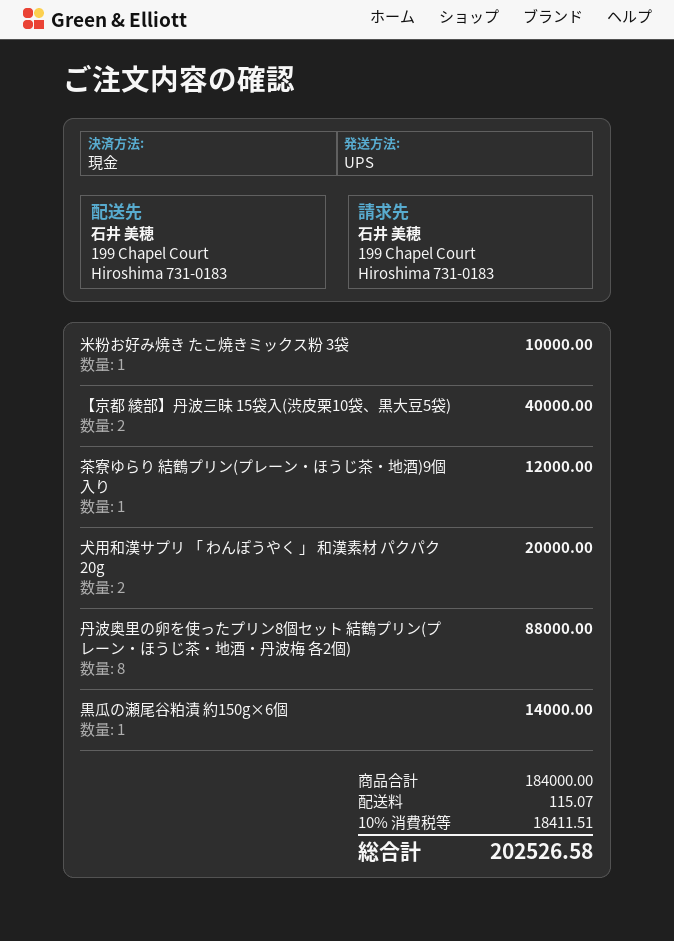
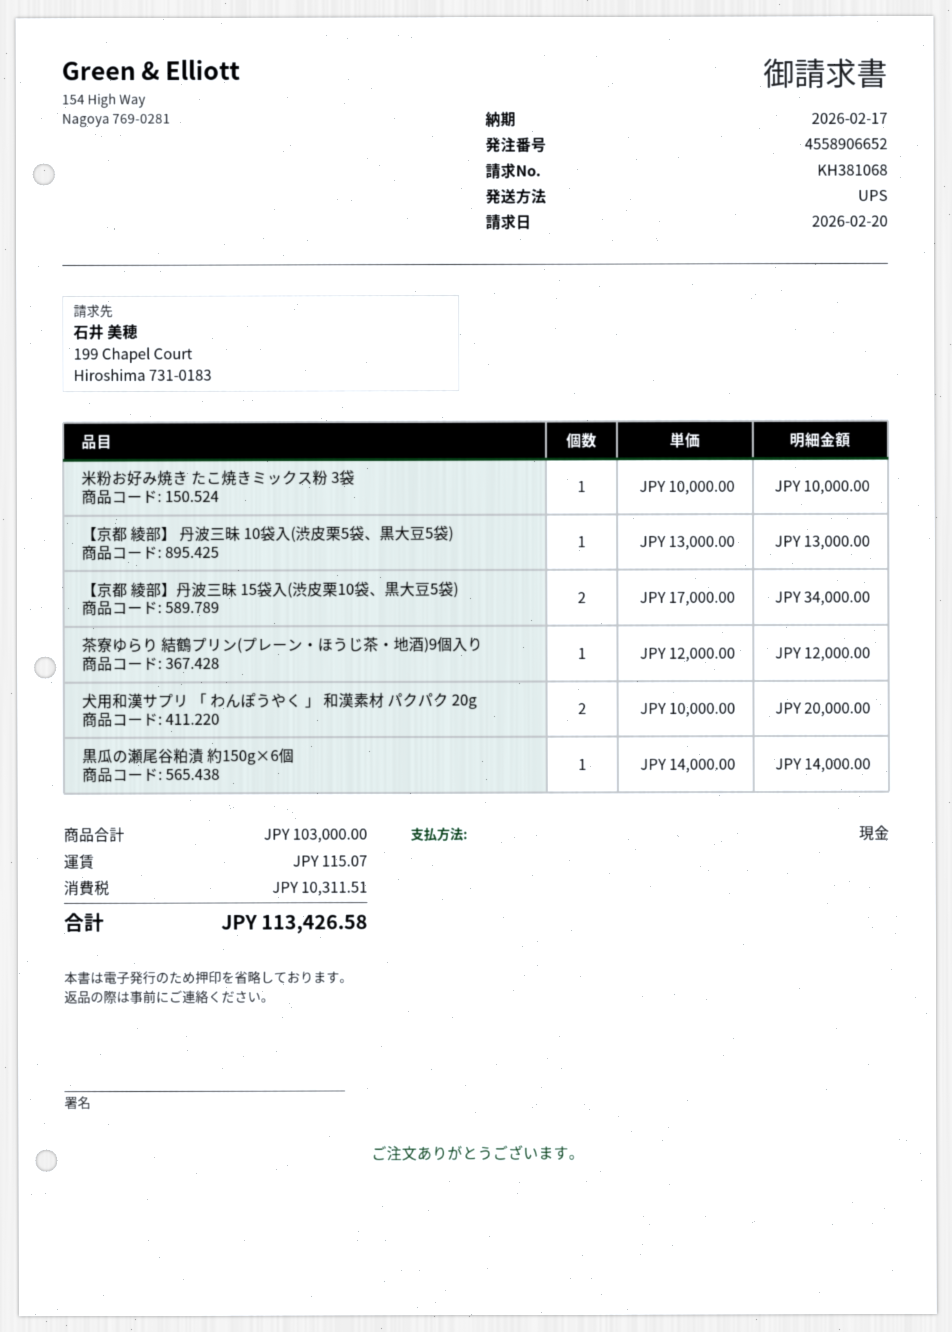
【京都 綾部】丹波三昧 15袋入(渋皮栗10袋、黒大豆5袋): 2 for 40000.00 -> 2 for 34000.00
丹波奥里の卵を使ったプリン8個セット 結鶴プリン(プレーン・ほうじ茶・地酒・丹波梅 各2個): 8 for 88000.00 -> none
【京都 綾部】 丹波三昧 10袋入(渋皮栗5袋、黒大豆5袋): none -> 1 for 13000.00
subtotal: 184000.00 -> 103000.00
tax: 18411.51 -> 10311.51
total: 202526.58 -> 113426.58

